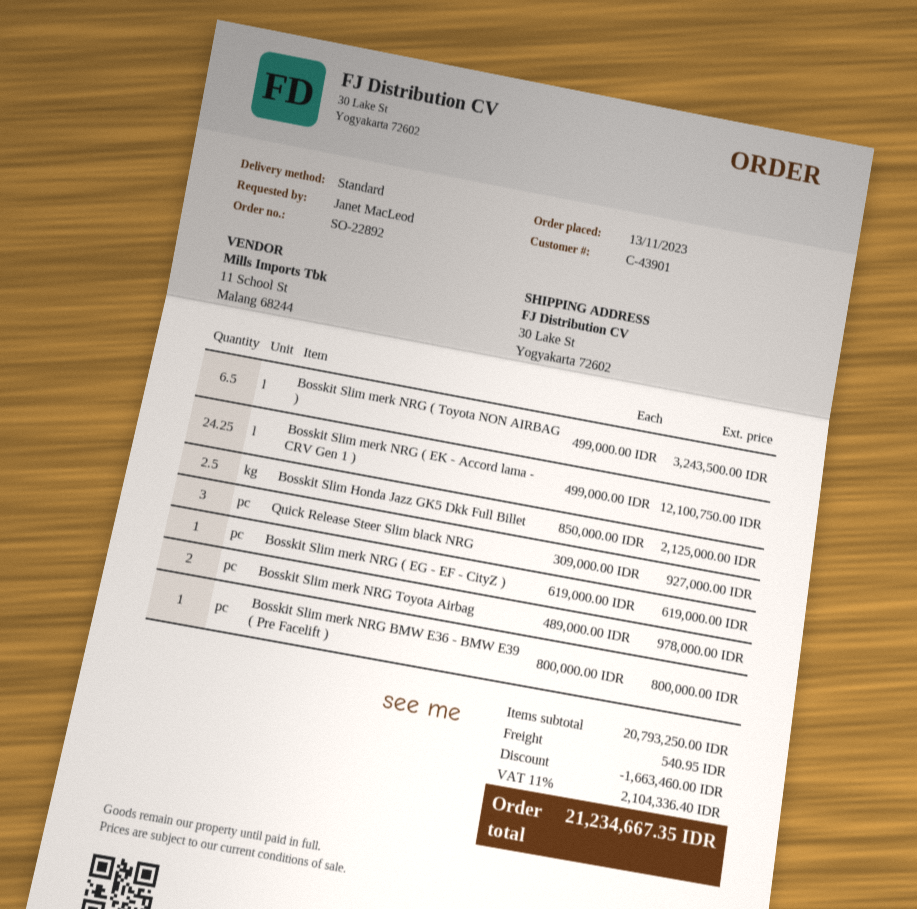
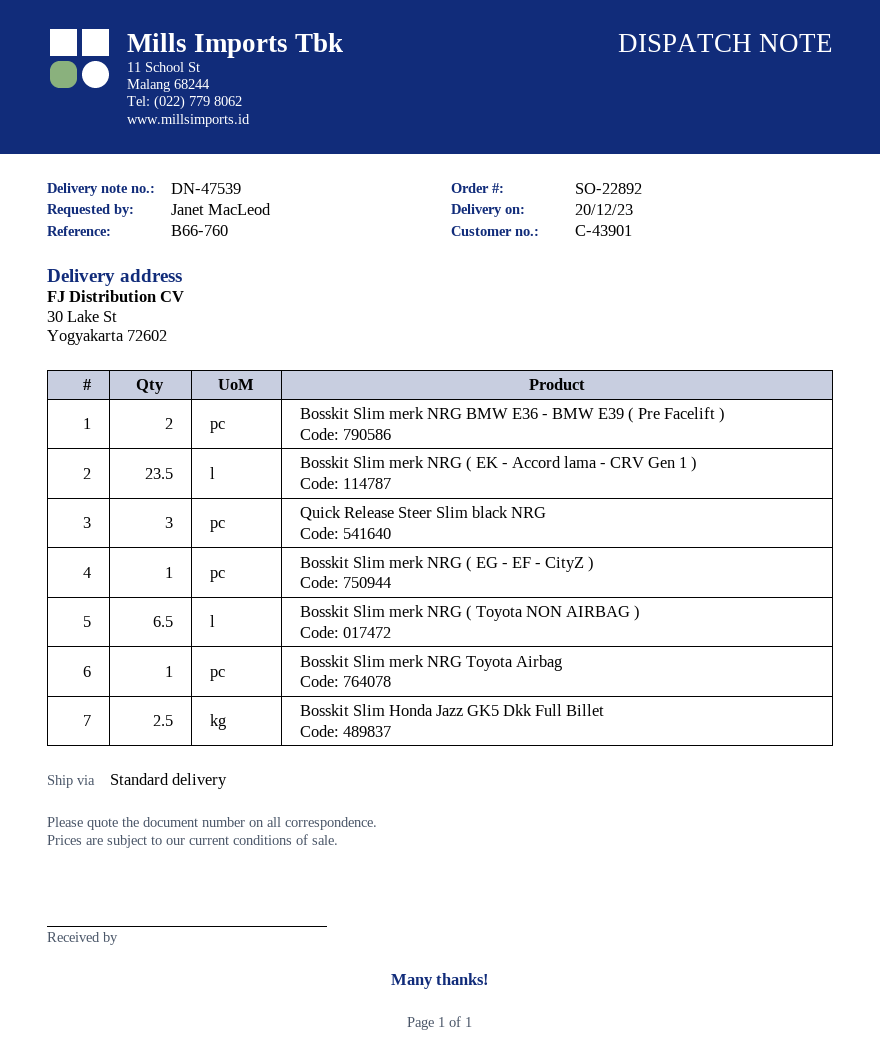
Bosskit Slim merk NRG ( EK - Accord lama - CRV Gen 1 ): 24.25 -> 23.5
Bosskit Slim merk NRG Toyota Airbag: 2 -> 1
Bosskit Slim merk NRG BMW E36 - BMW E39 ( Pre Facelift ): 1 -> 2

